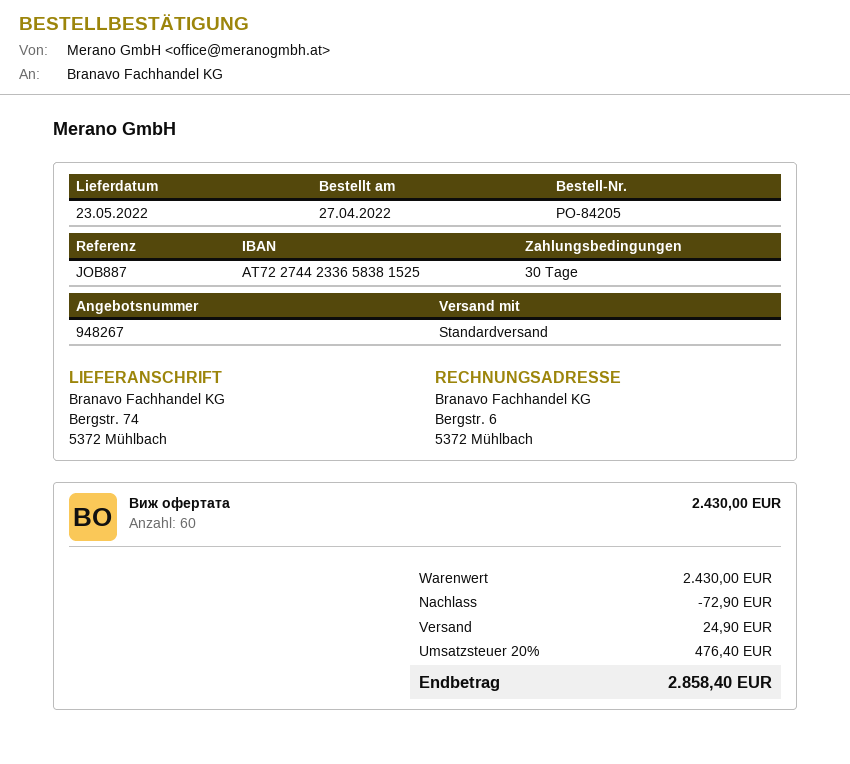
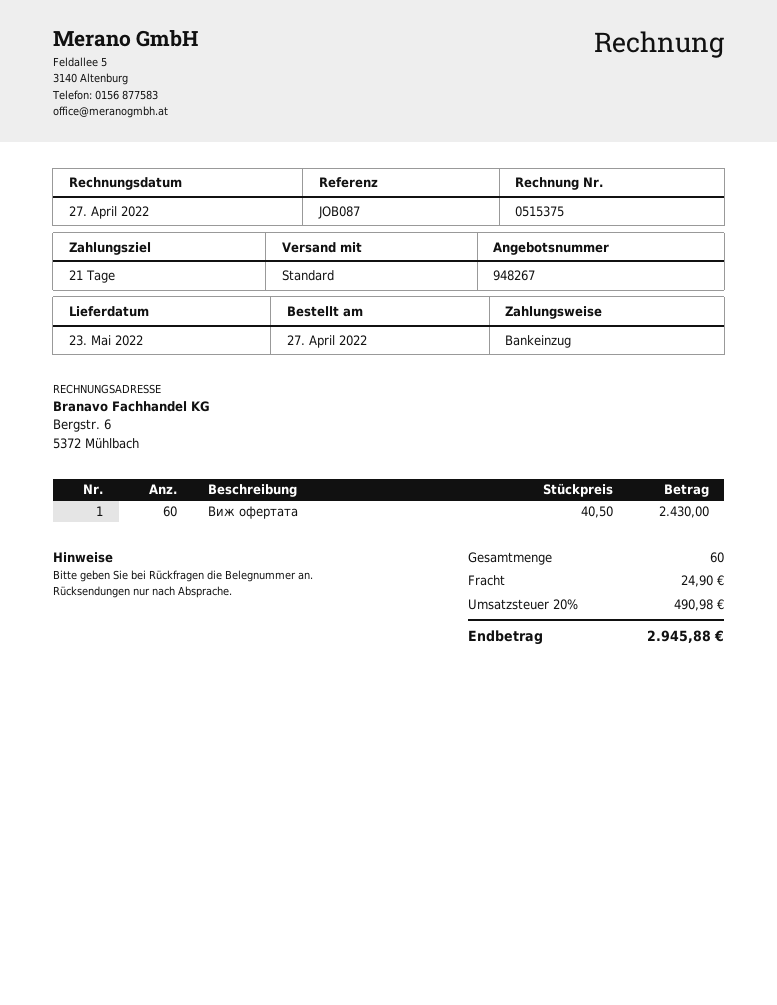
payment terms: 30 days -> 21 days
reference: JOB887 -> JOB087
discount: 72.90 -> none
tax: 20% = 476.40 -> 20% = 490.98
total: 2858.40 -> 2945.88

